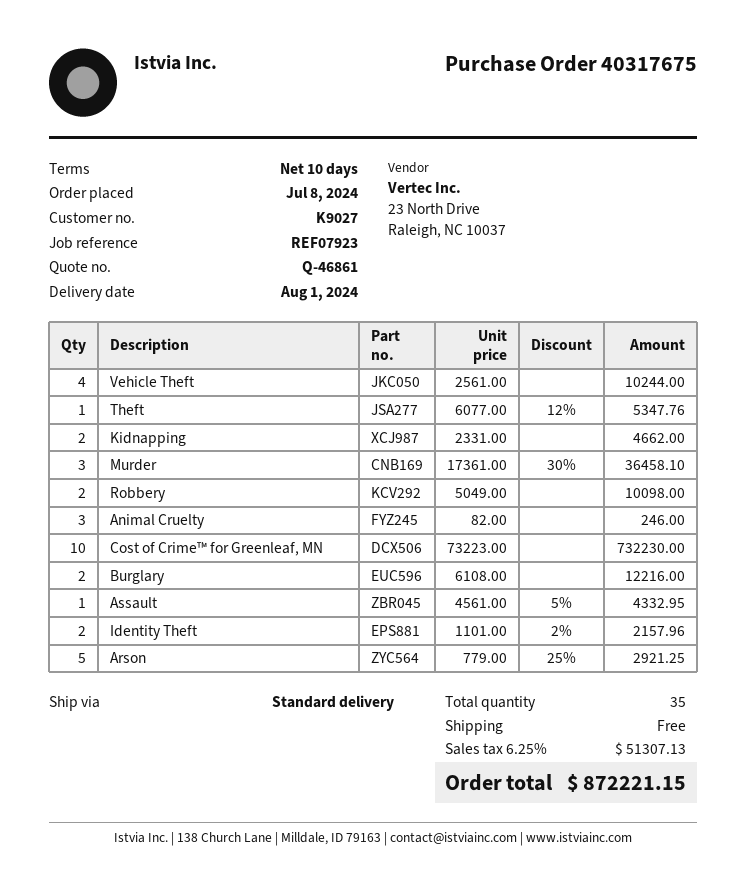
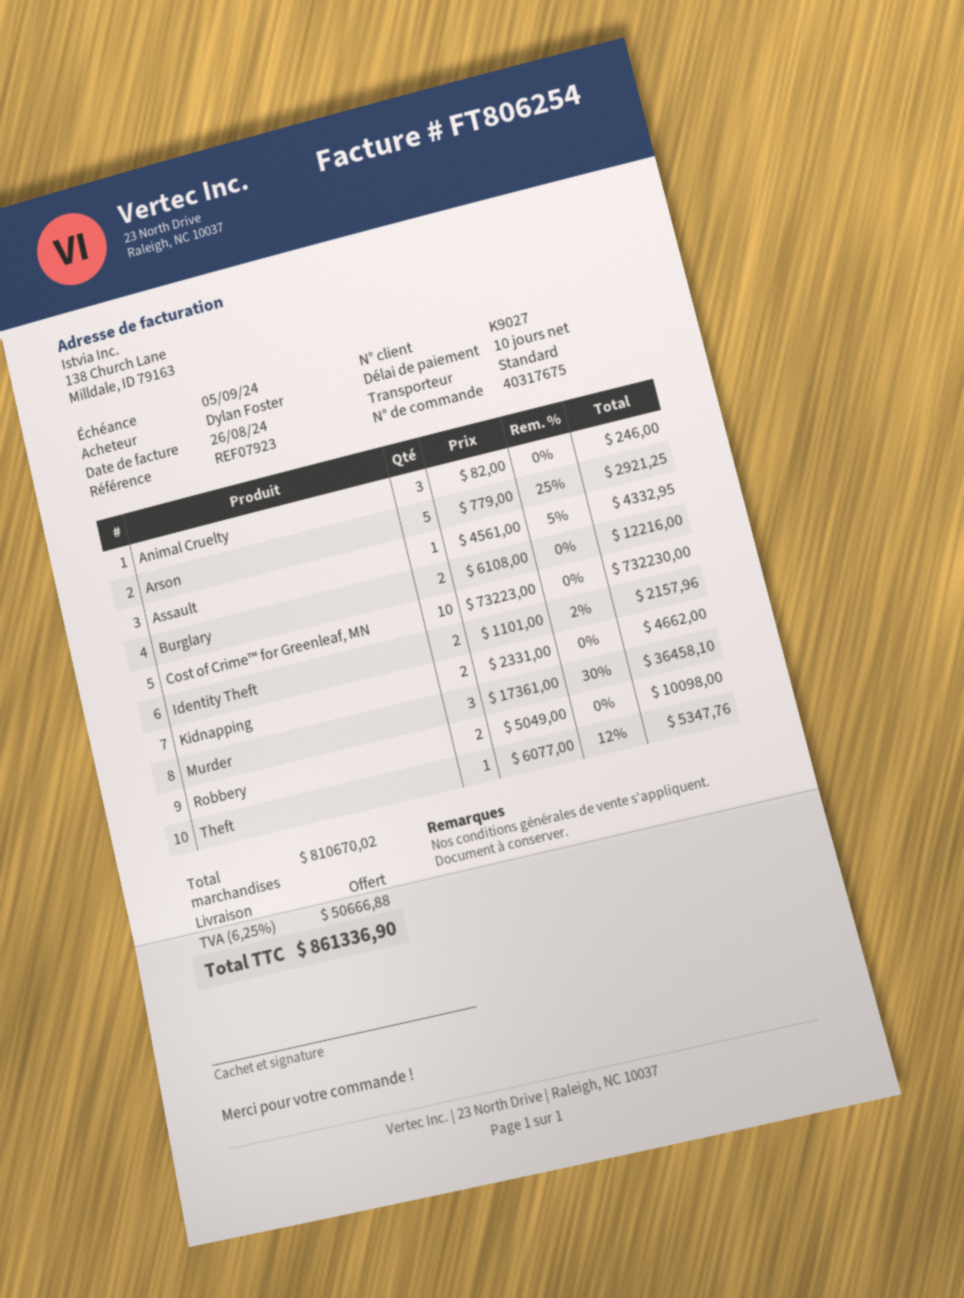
Vehicle Theft: 4 x 2561.00 = 10244.00 -> none
tax: 6.25% = 51307.13 -> 6.25% = 50666.88
total: 872221.15 -> 861336.90

